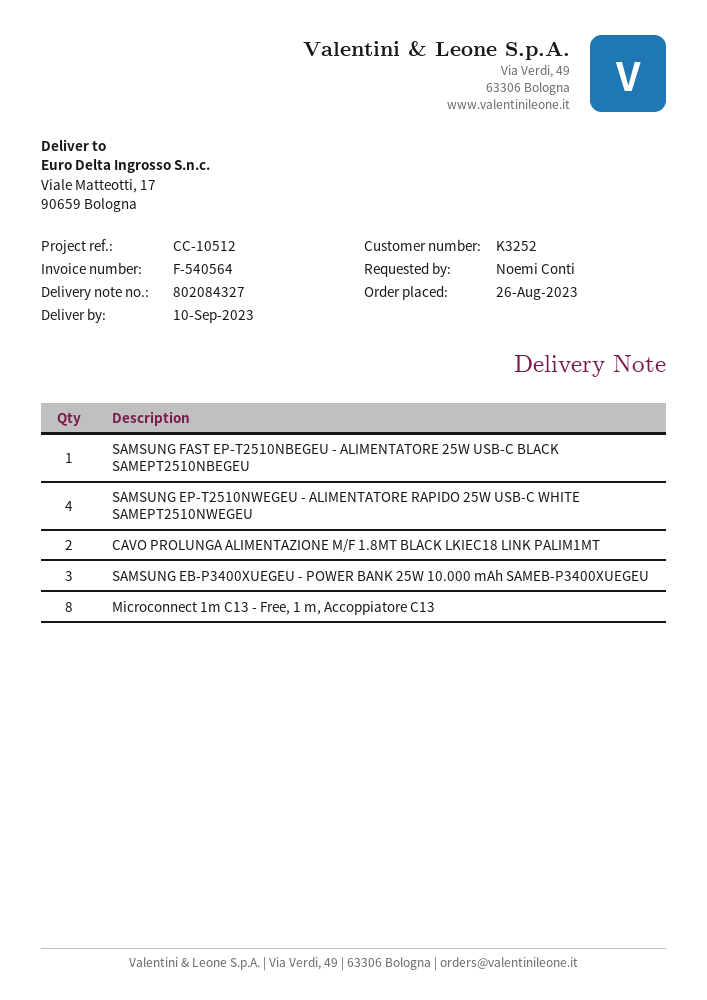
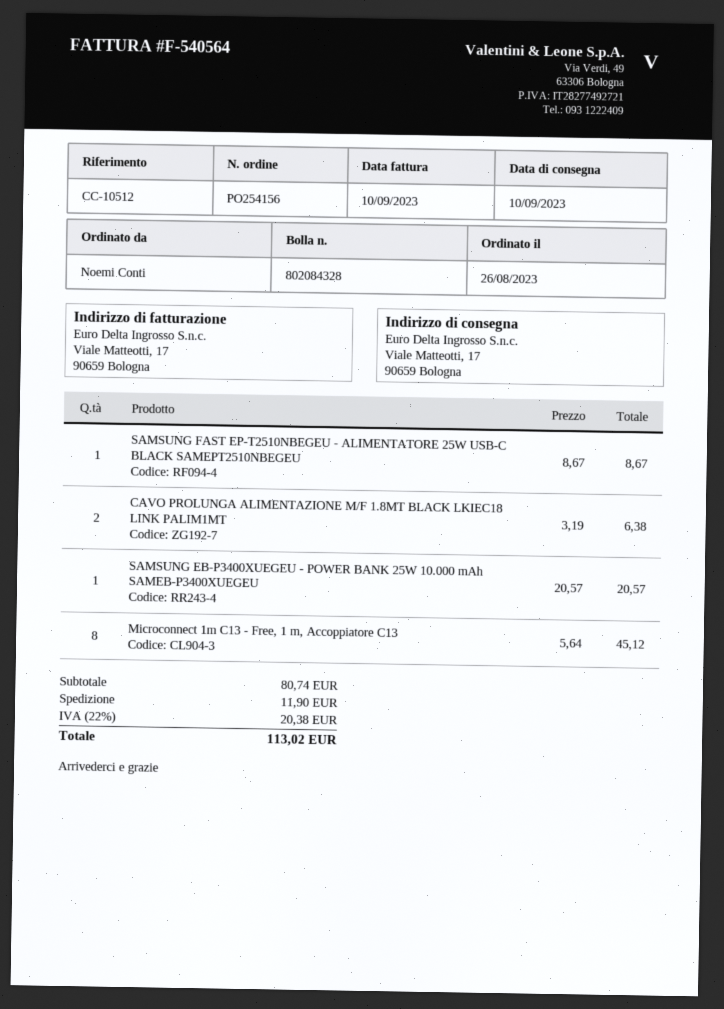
delivery note number: 802084327 -> 802084328
SAMSUNG EP-T2510NWEGEU - ALIMENTATORE RAPIDO 25W USB-C WHITE SAMEPT2510NWEGEU: 4 -> none
SAMSUNG EB-P3400XUEGEU - POWER BANK 25W 10.000 mAh SAMEB-P3400XUEGEU: 3 -> 1

